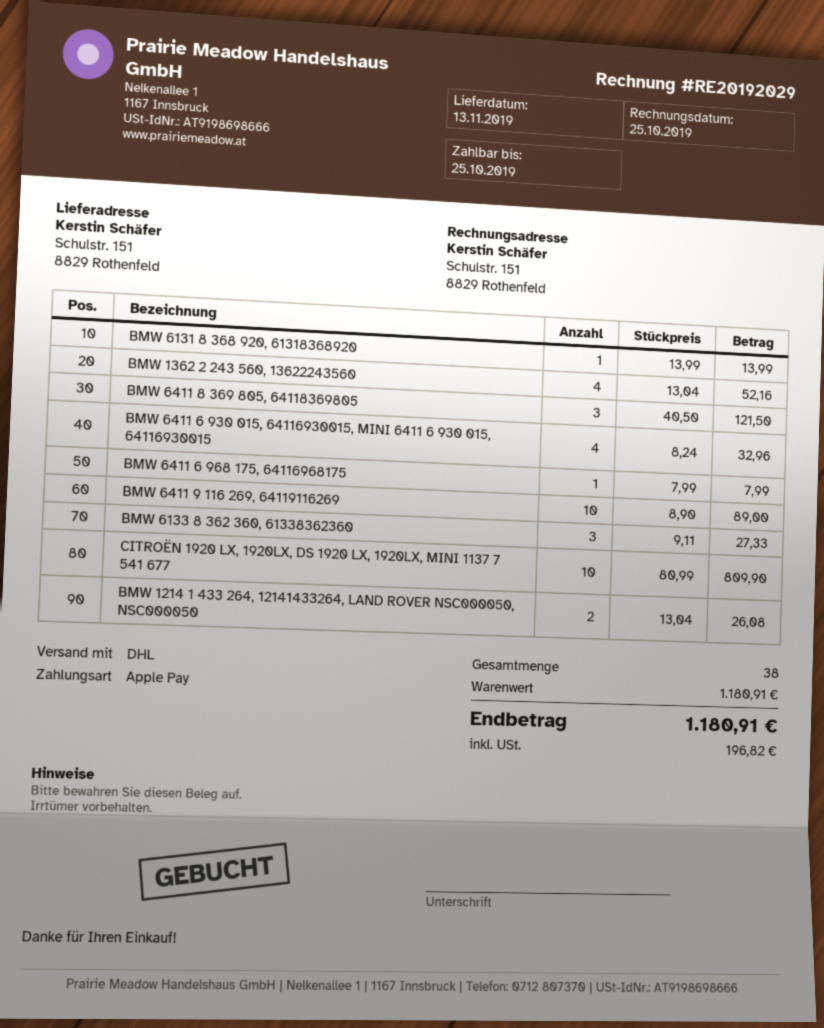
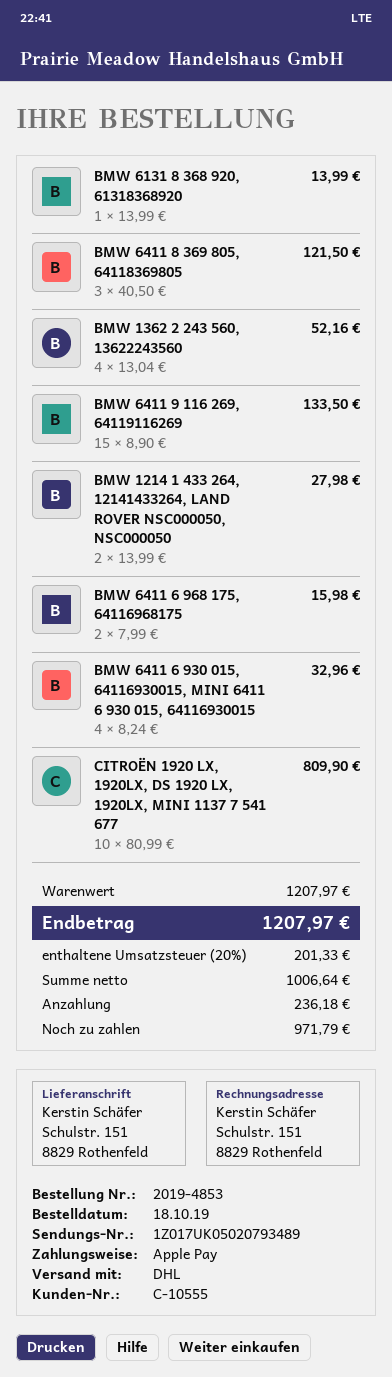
BMW 6411 6 968 175, 64116968175: 1 x 7.99 = 7.99 -> 2 x 7.99 = 15.98
BMW 6411 9 116 269, 64119116269: 10 x 8.90 = 89.00 -> 15 x 8.90 = 133.50
BMW 6133 8 362 360, 61338362360: 3 x 9.11 = 27.33 -> none
BMW 1214 1 433 264, 12141433264, LAND ROVER NSC000050, NSC000050: 2 x 13.04 = 26.08 -> 2 x 13.99 = 27.98
subtotal: 1180.91 -> 1207.97
tax: 196.82 -> 201.33
total: 1180.91 -> 1207.97

